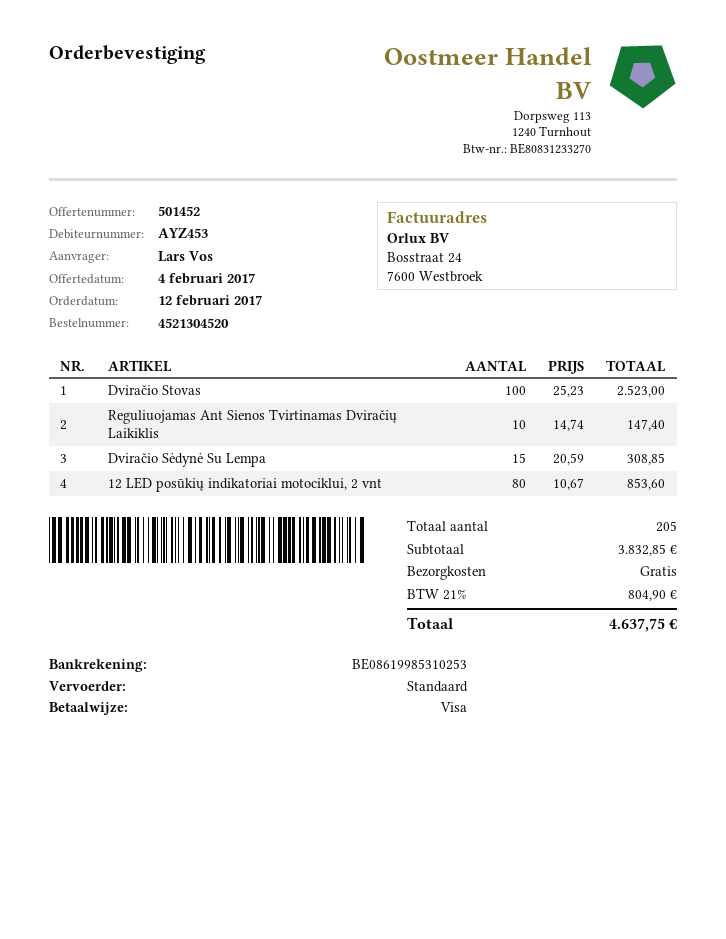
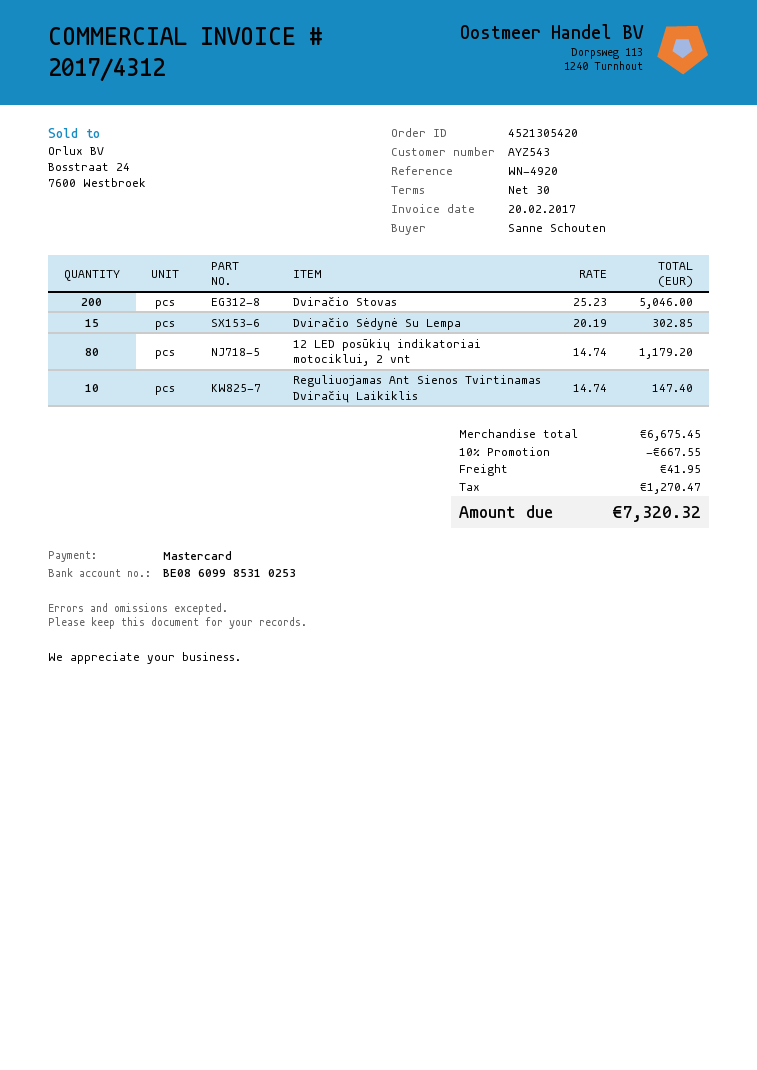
order number: 4521304520 -> 4521305420
customer number: AYZ453 -> AYZ543
ordered by: Lars Vos -> Sanne Schouten
payment method: Visa -> Mastercard
bank account: BE08619985310253 -> BE08609985310253
Dviračio Stovas: 100 x 25.23 = 2523.00 -> 200 x 25.23 = 5046.00
Dviračio Sėdynė Su Lempa: 15 x 20.59 = 308.85 -> 15 x 20.19 = 302.85
12 LED posūkių indikatoriai motociklui, 2 vnt: 80 x 10.67 = 853.60 -> 80 x 14.74 = 1179.20
subtotal: 3832.85 -> 6675.45
discount: none -> 10% = 667.55
shipping: 0.00 -> 41.95
tax: 804.90 -> 1270.47
total: 4637.75 -> 7320.32

